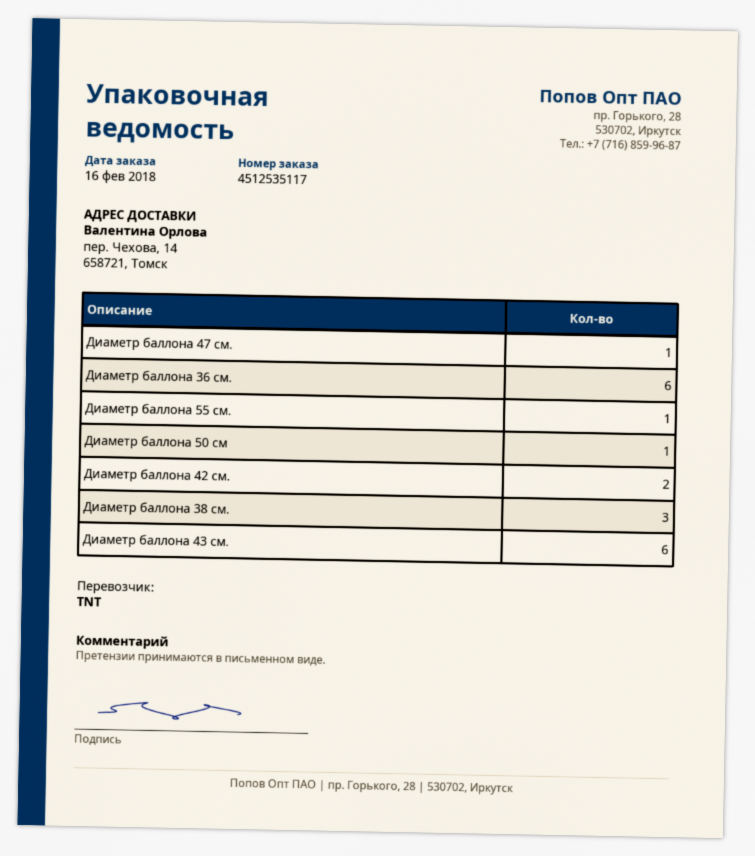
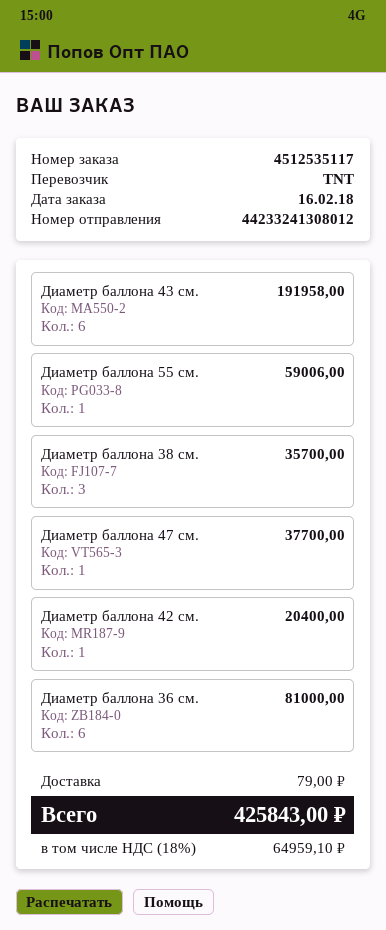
Диаметр баллона 50 см: 1 -> none
Диаметр баллона 42 см.: 2 -> 1

